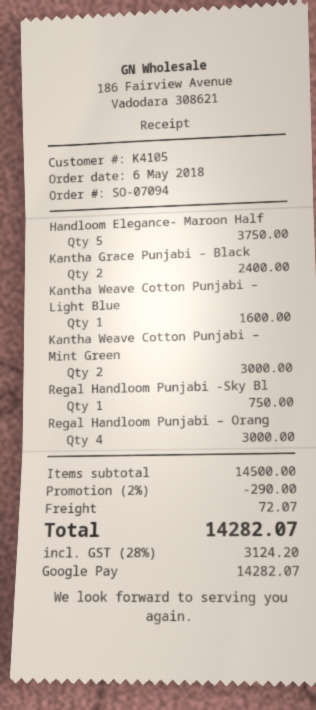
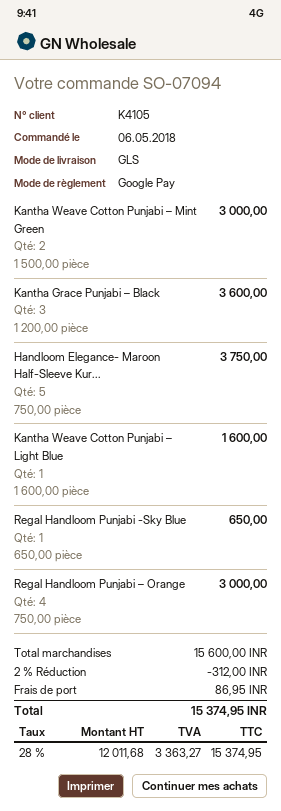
Kantha Grace Punjabi – Black: 2 for 2400.00 -> 3 for 3600.00
Regal Handloom Punjabi -Sky Bl: 1 for 750.00 -> 1 for 650.00
subtotal: 14500.00 -> 15600.00
discount: 2% = 290.00 -> 2% = 312.00
shipping: 72.07 -> 86.95
tax: 28% = 3124.20 -> 28% = 3363.27
total: 14282.07 -> 15374.95

